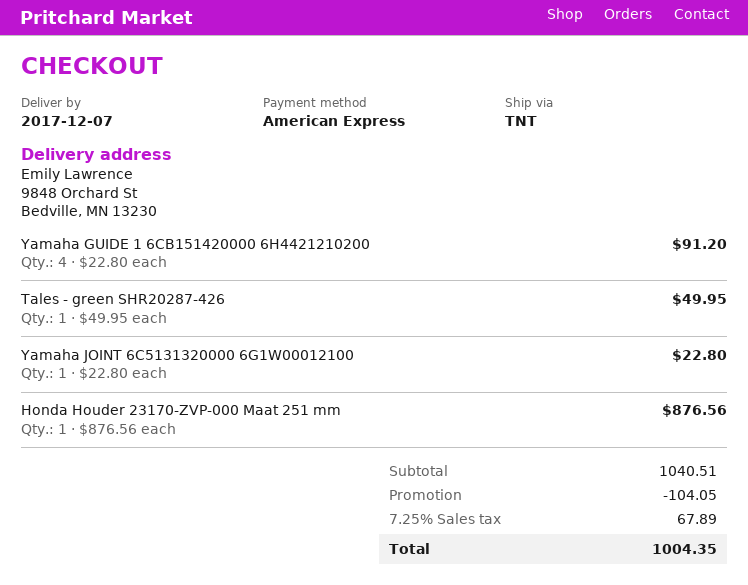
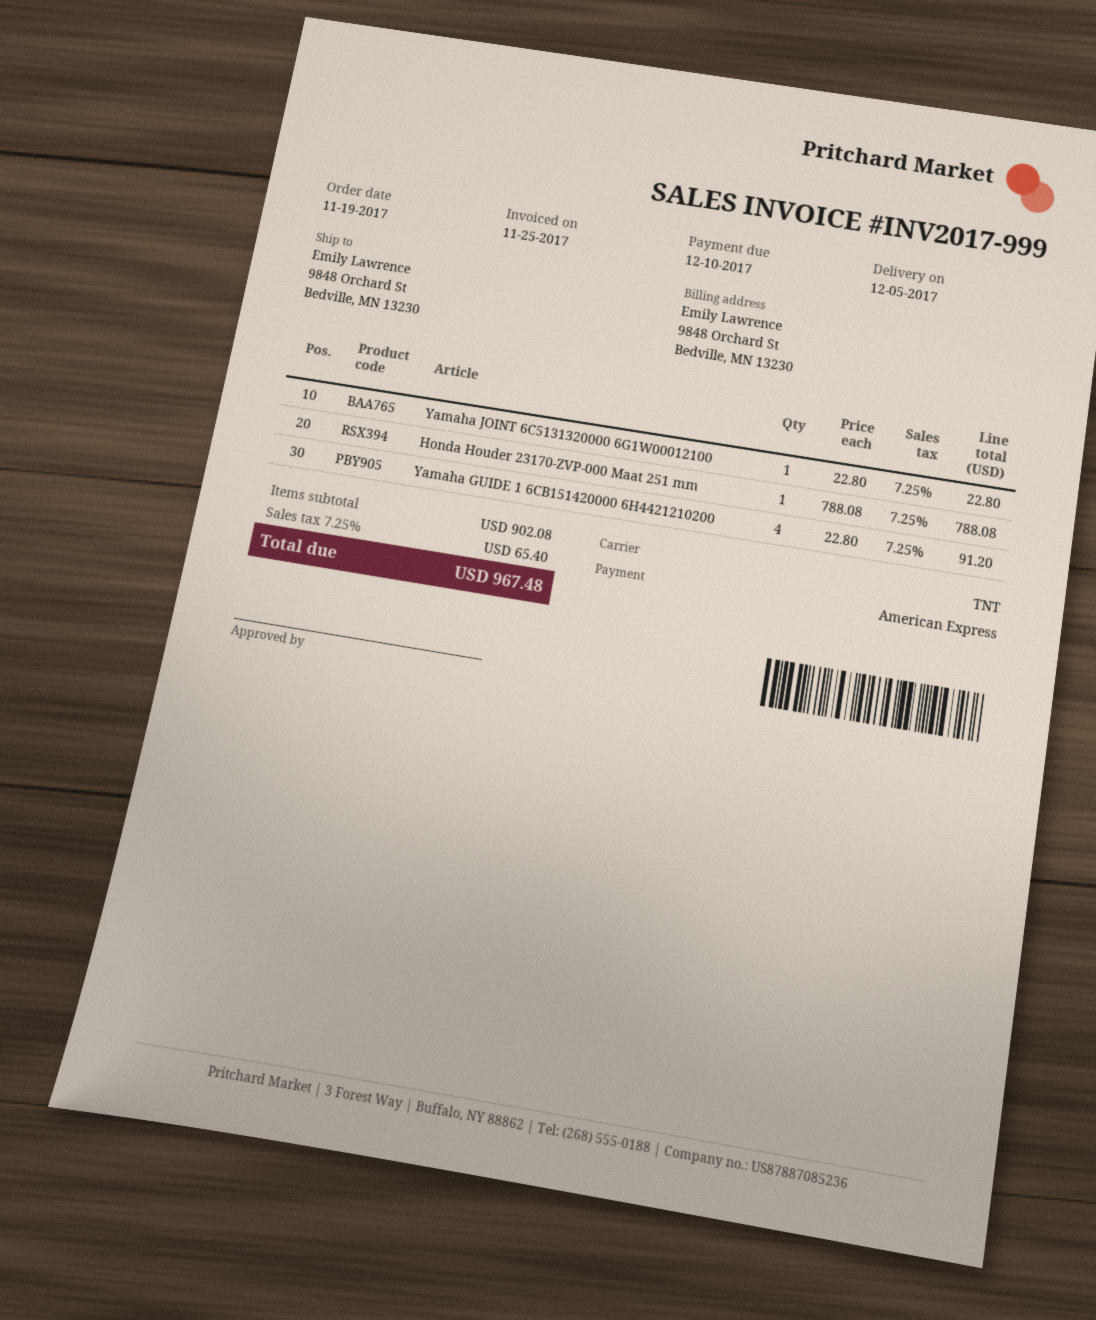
delivery date: 2017-12-07 -> 2017-12-05
Tales - green SHR20287-426: 1 x 49.95 = 49.95 -> none
Honda Houder 23170-ZVP-000 Maat 251 mm: 1 x 876.56 = 876.56 -> 1 x 788.08 = 788.08
subtotal: 1040.51 -> 902.08
discount: 104.05 -> none
tax: 7.25% = 67.89 -> 7.25% = 65.40
total: 1004.35 -> 967.48

